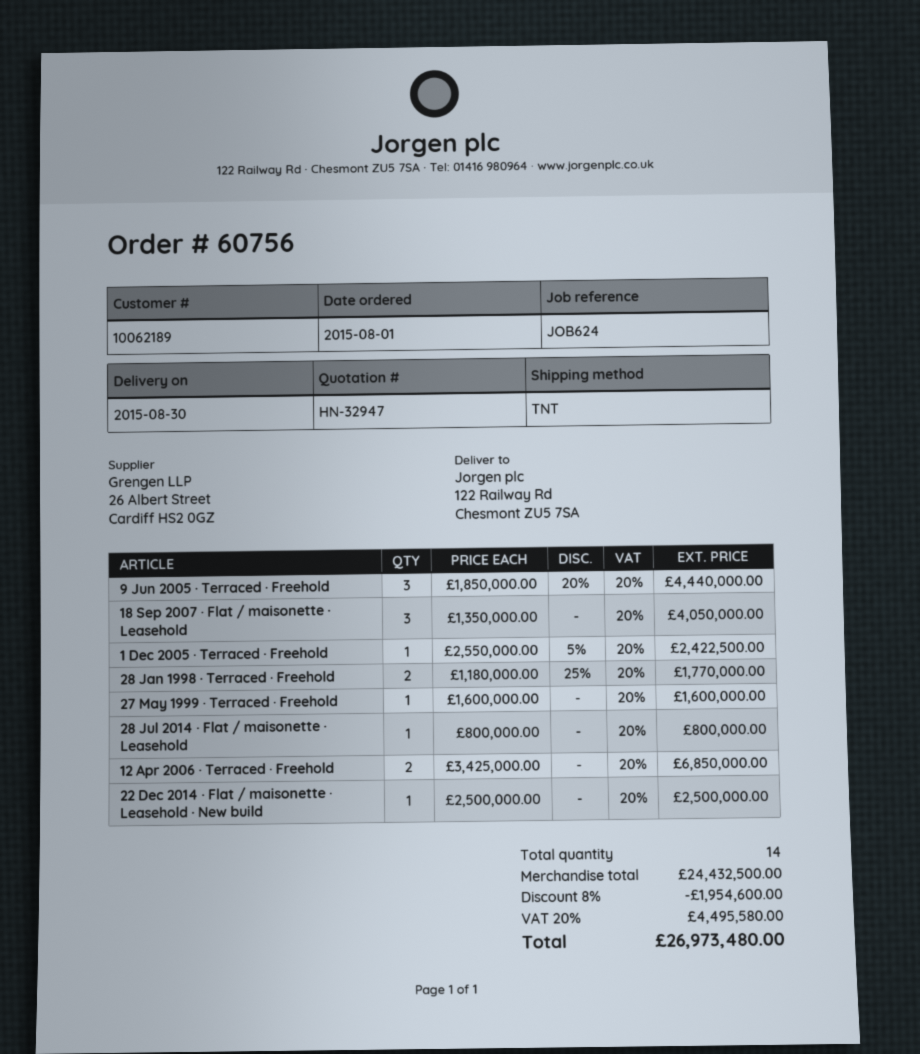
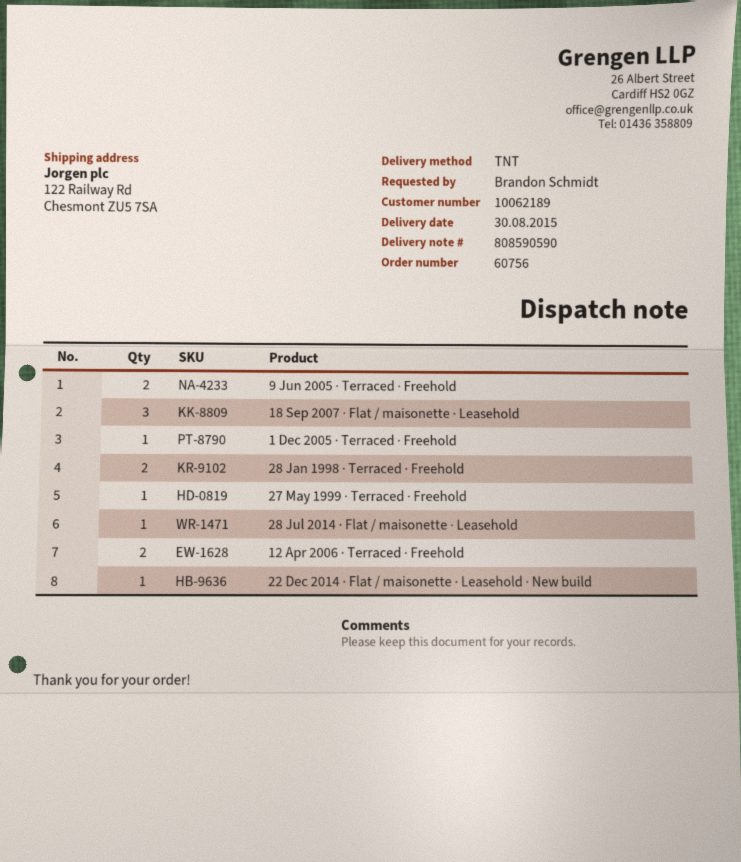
9 Jun 2005 · Terraced · Freehold: 3 -> 2

